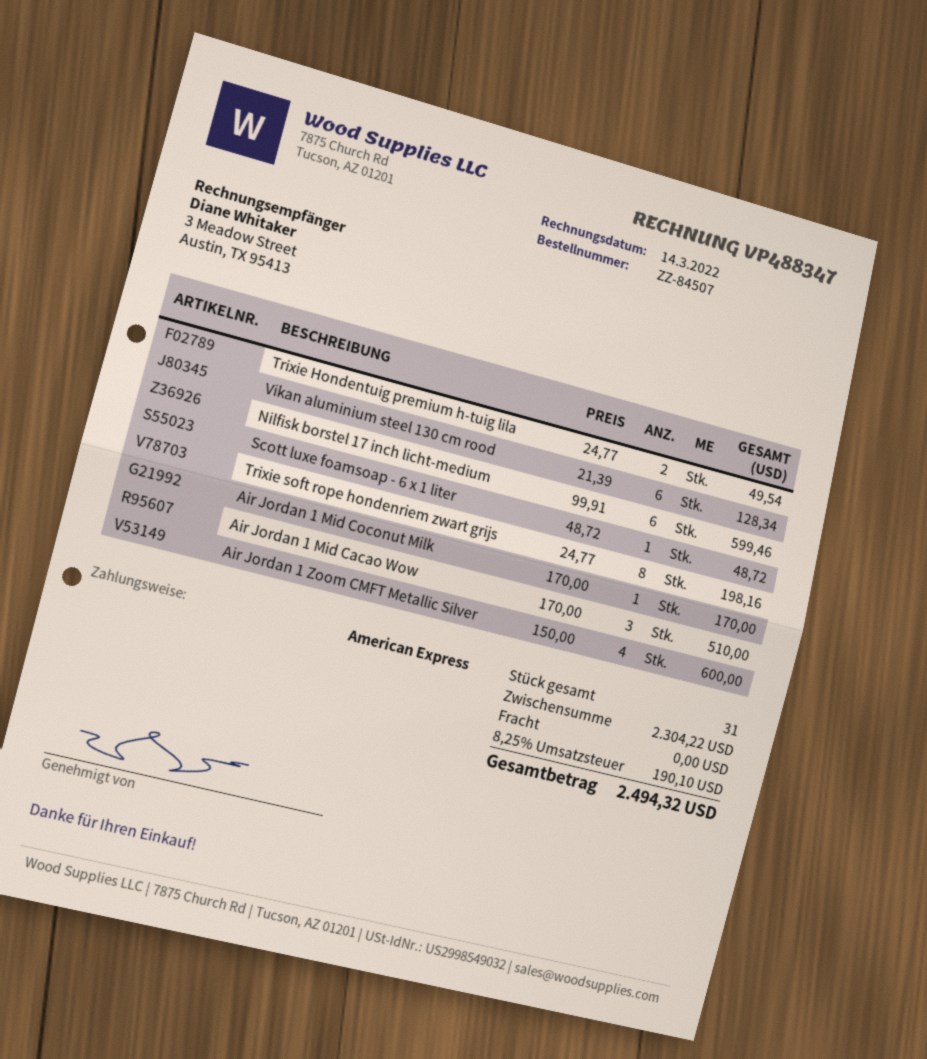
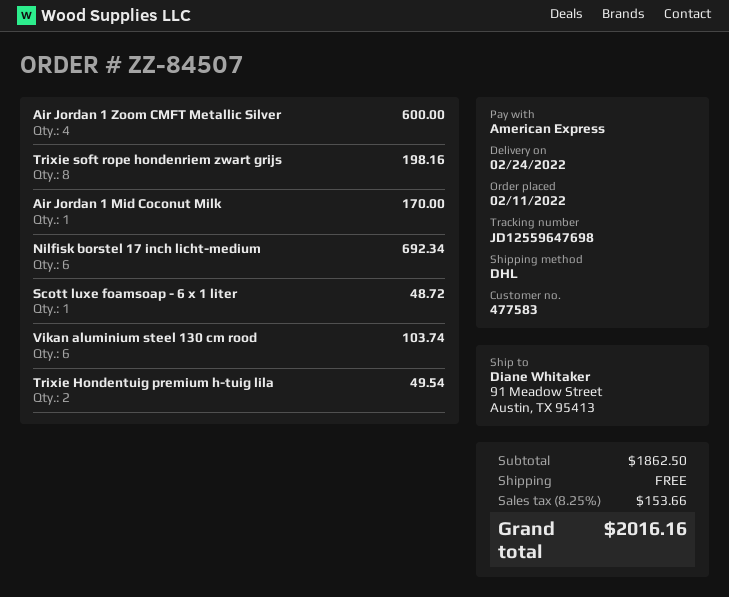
Vikan aluminium steel 130 cm rood: 6 for 128.34 -> 6 for 103.74
Nilfisk borstel 17 inch licht-medium: 6 for 599.46 -> 6 for 692.34
Air Jordan 1 Mid Cacao Wow: 3 for 510.00 -> none
subtotal: 2304.22 -> 1862.50
tax: 8.25% = 190.10 -> 8.25% = 153.66
total: 2494.32 -> 2016.16

